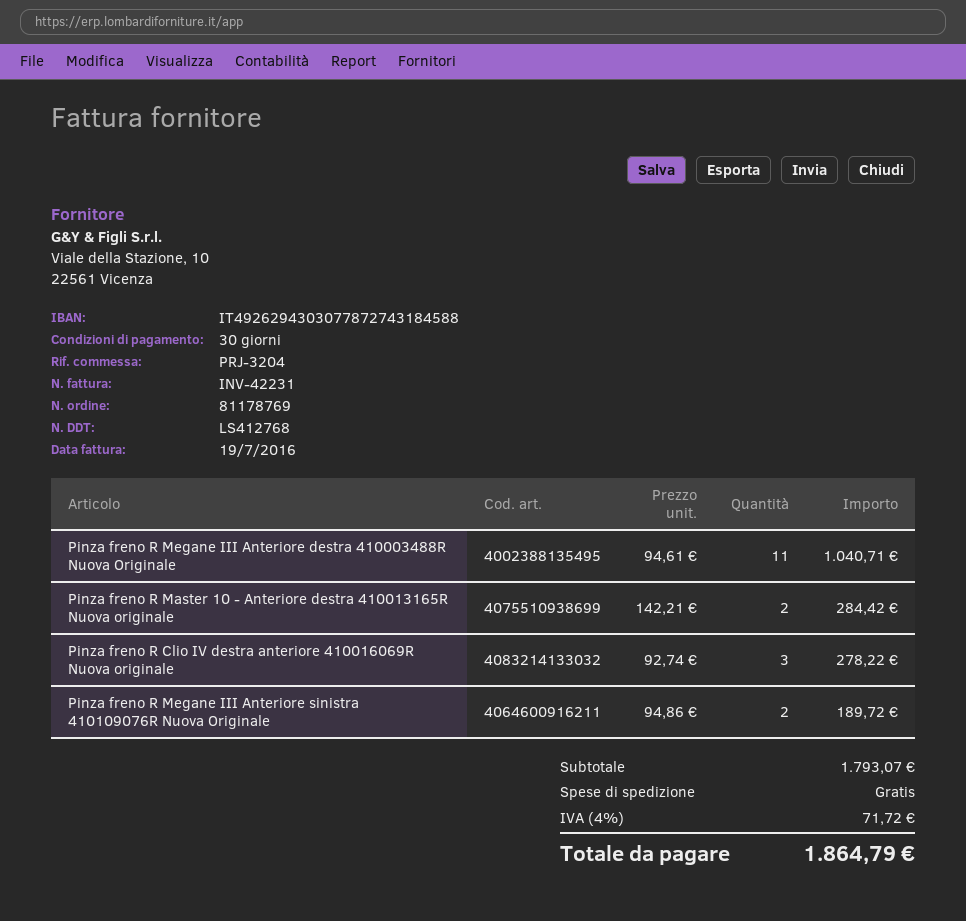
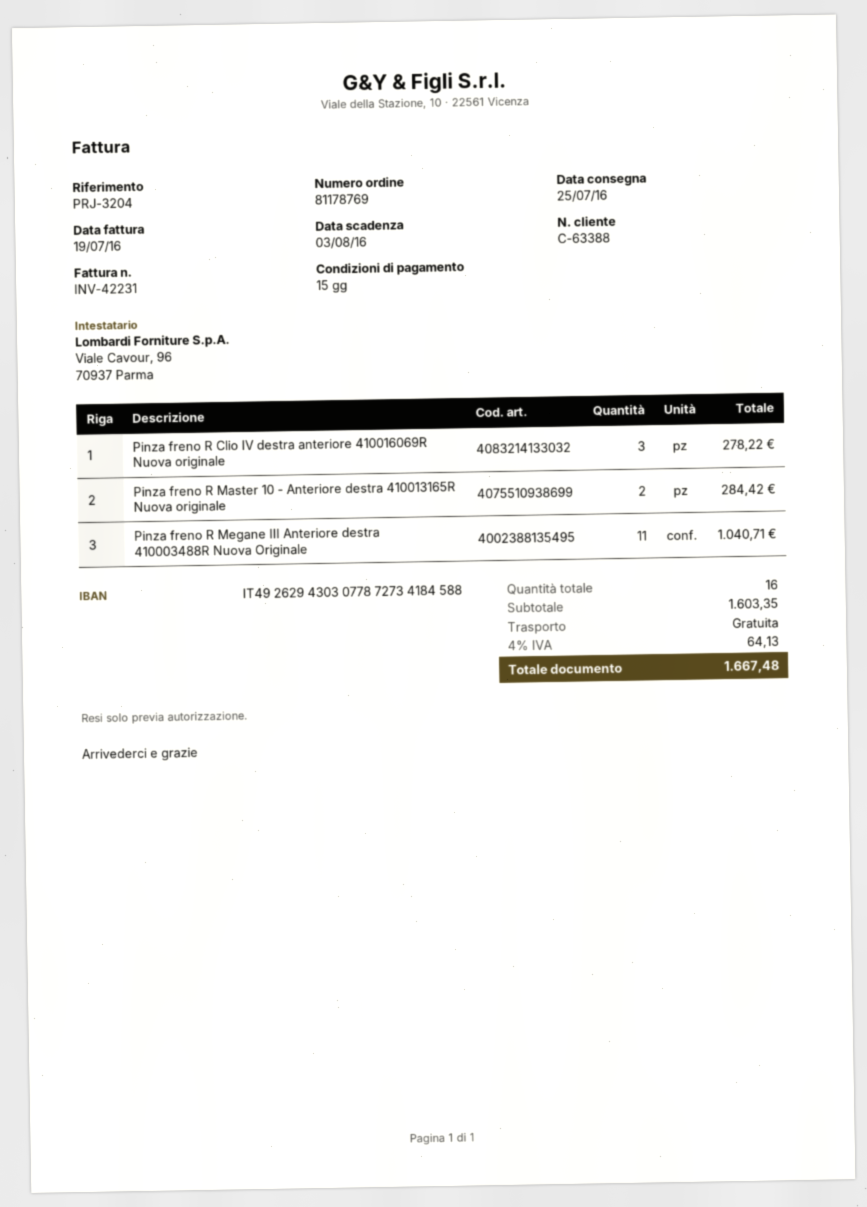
payment terms: 30 days -> 15 days
bank account: IT4926294303077872743184588 -> IT4926294303077872734184588
Pinza freno R Megane III Anteriore sinistra 410109076R Nuova Originale: 2 for 189.72 -> none
subtotal: 1793.07 -> 1603.35
tax: 4% = 71.72 -> 4% = 64.13
total: 1864.79 -> 1667.48

